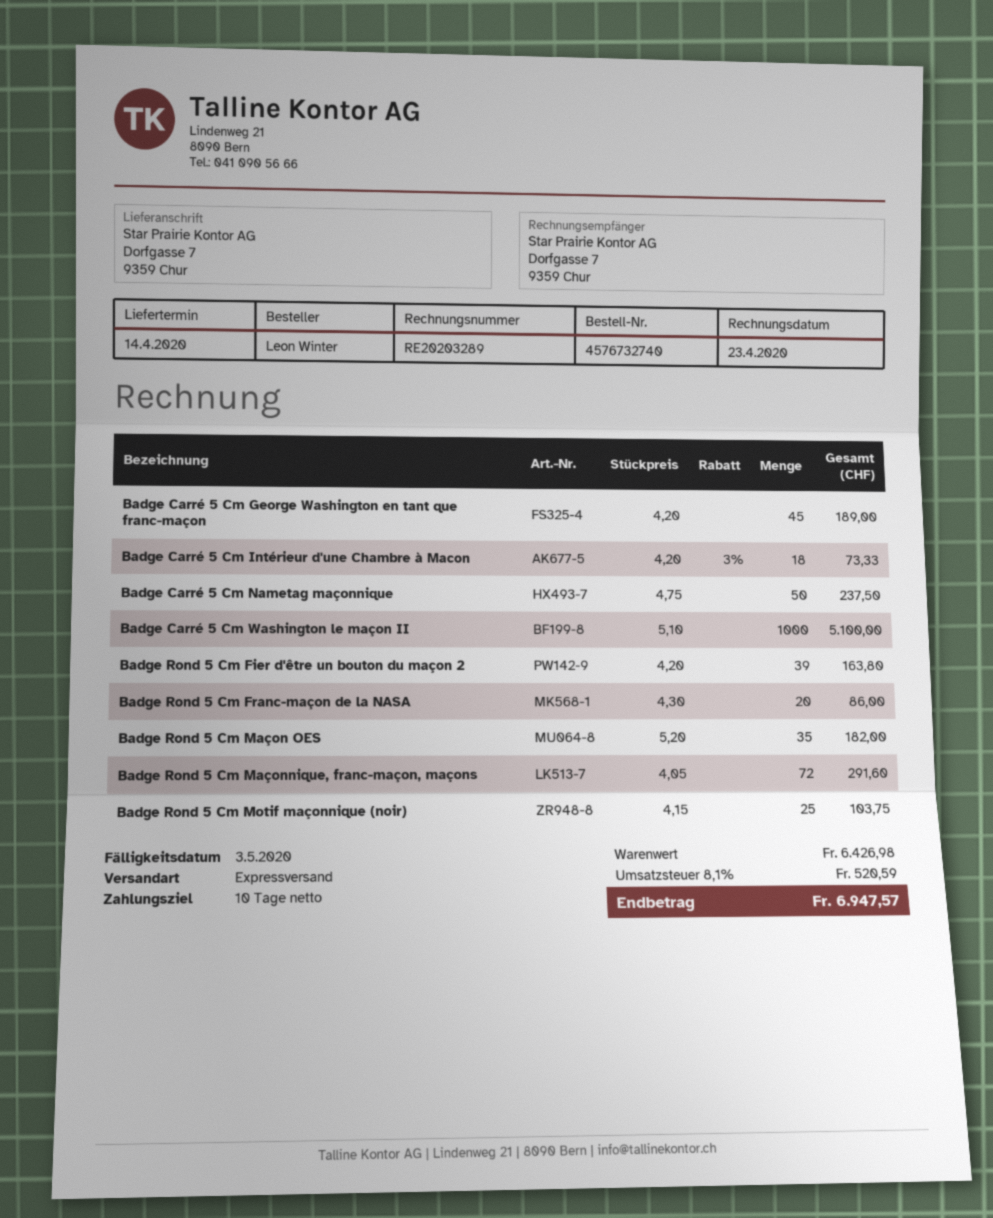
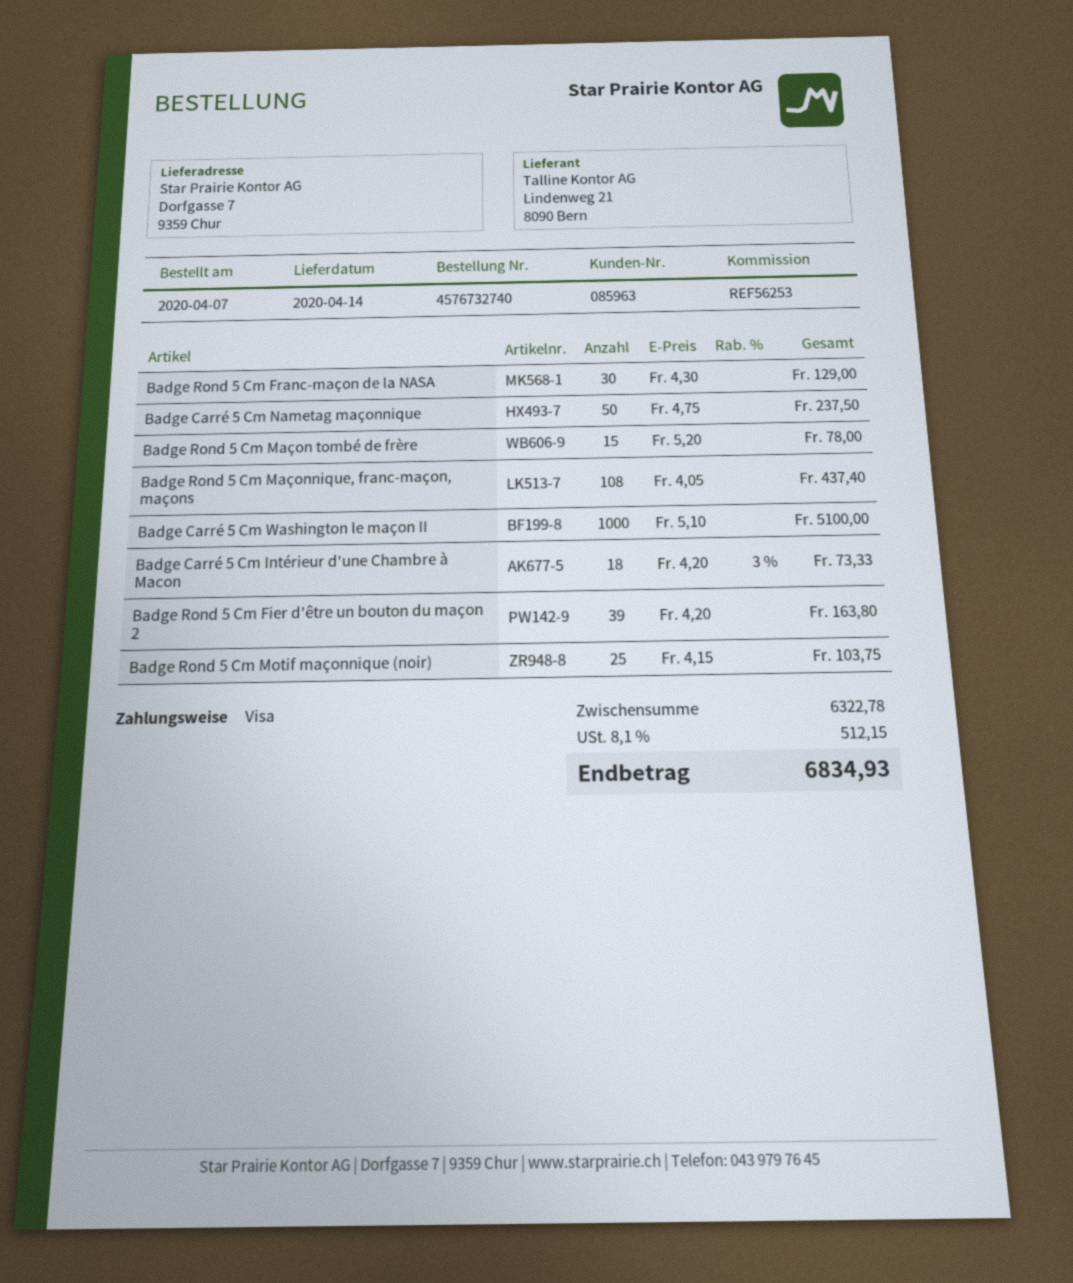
Badge Carré 5 Cm George Washington en tant que franc-maçon: 45 x 4.20 = 189.00 -> none
Badge Rond 5 Cm Franc-maçon de la NASA: 20 x 4.30 = 86.00 -> 30 x 4.30 = 129.00
Badge Rond 5 Cm Maçon OES: 35 x 5.20 = 182.00 -> none
Badge Rond 5 Cm Maçonnique, franc-maçon, maçons: 72 x 4.05 = 291.60 -> 108 x 4.05 = 437.40
Badge Rond 5 Cm Maçon tombé de frère: none -> 15 x 5.20 = 78.00
subtotal: 6426.98 -> 6322.78
tax: 8.1% = 520.59 -> 8.1% = 512.15
total: 6947.57 -> 6834.93

